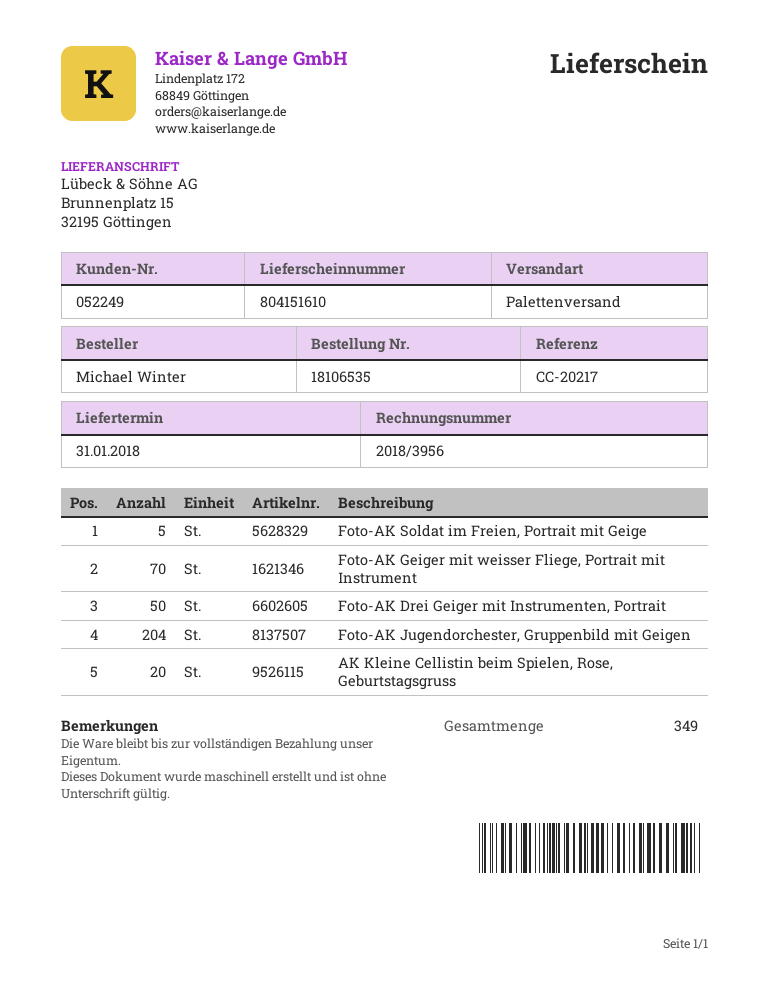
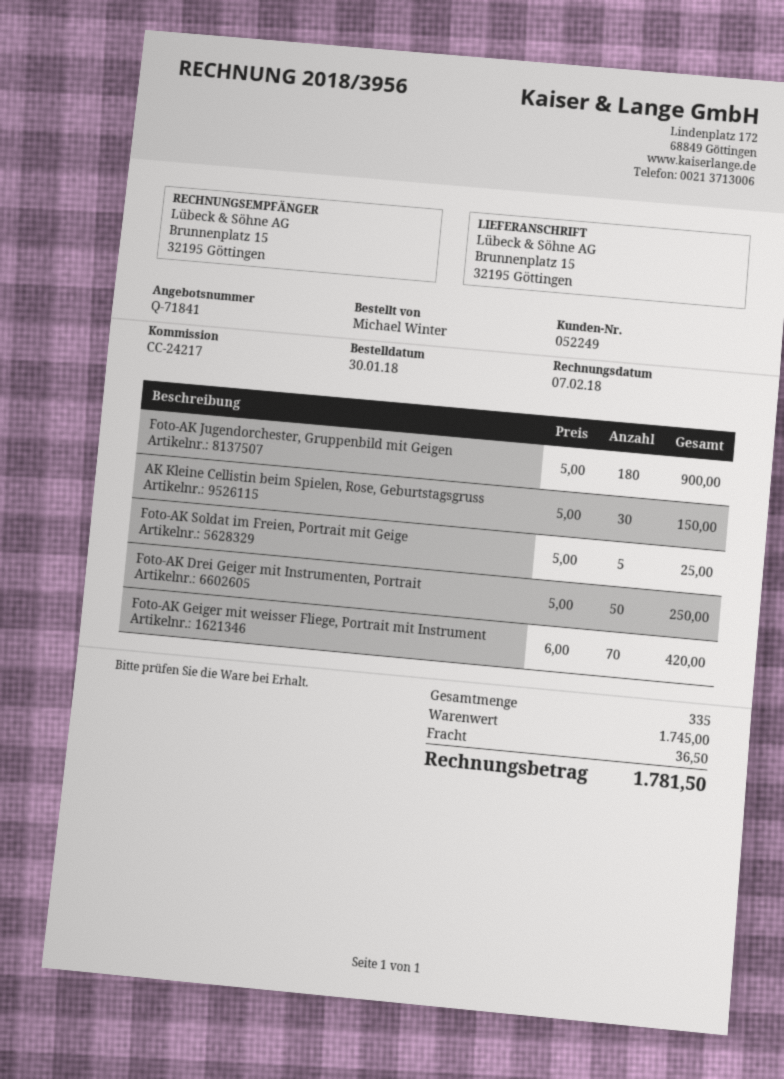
reference: CC-20217 -> CC-24217
Foto-AK Jugendorchester, Gruppenbild mit Geigen: 204 -> 180
AK Kleine Cellistin beim Spielen, Rose, Geburtstagsgruss: 20 -> 30
total quantity: 349 -> 335

